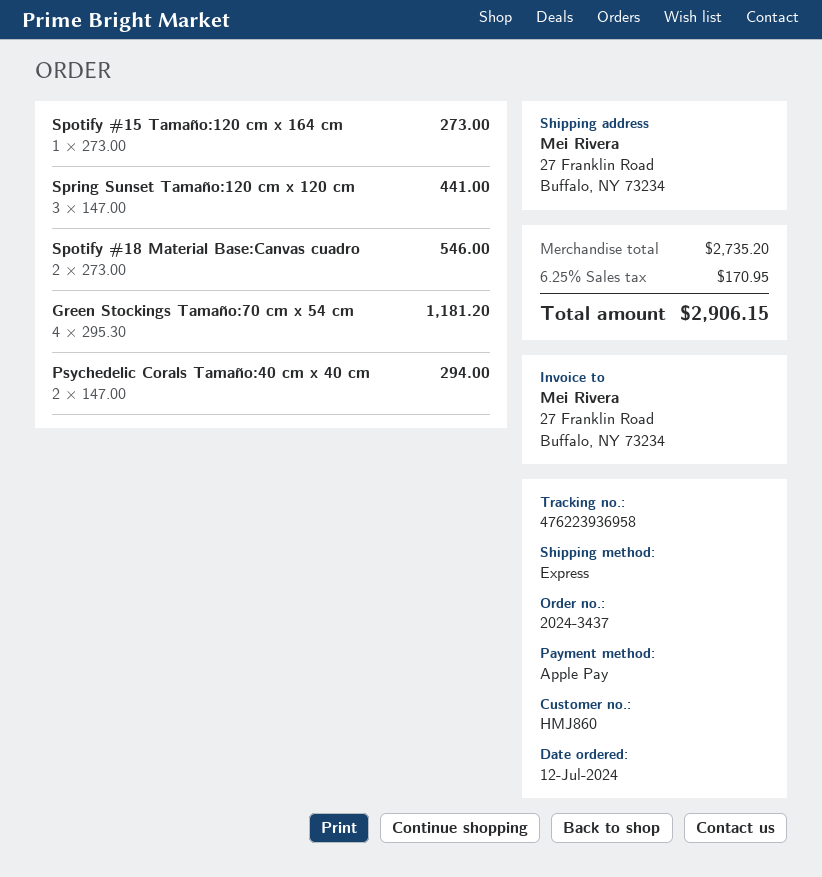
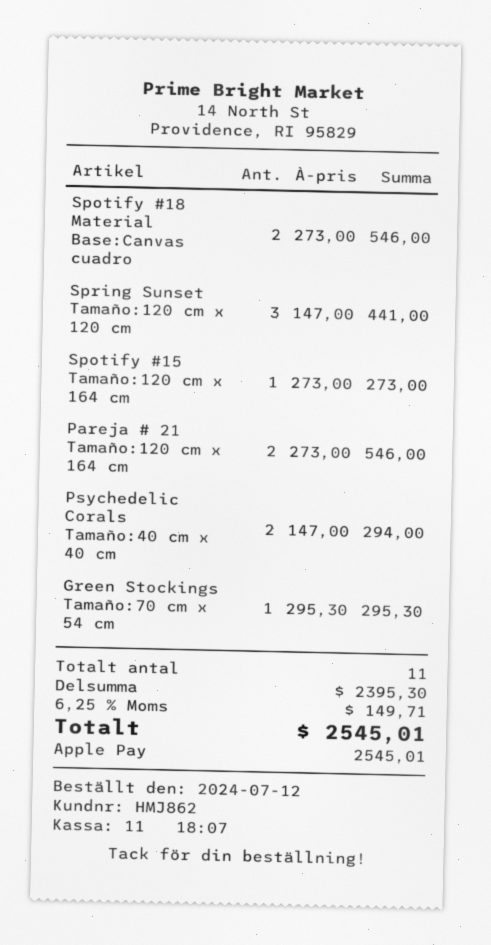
customer number: HMJ860 -> HMJ862
Green Stockings Tamaño:70 cm x 54 cm: 4 x 295.30 = 1181.20 -> 1 x 295.30 = 295.30
Pareja # 21 Tamaño:120 cm x 164 cm: none -> 2 x 273.00 = 546.00
subtotal: 2735.20 -> 2395.30
tax: 6.25% = 170.95 -> 6.25% = 149.71
total: 2906.15 -> 2545.01

